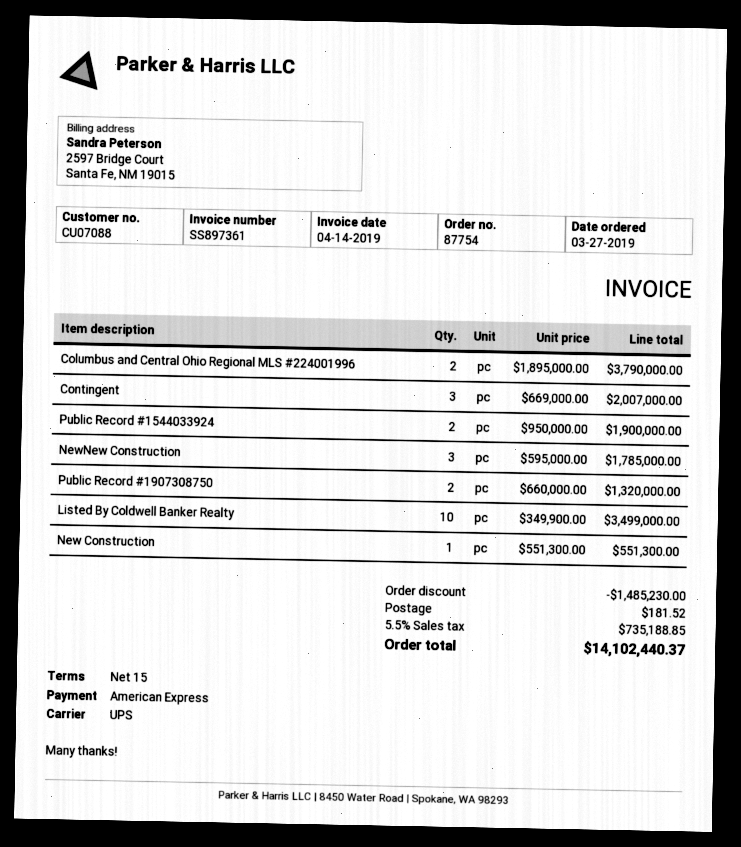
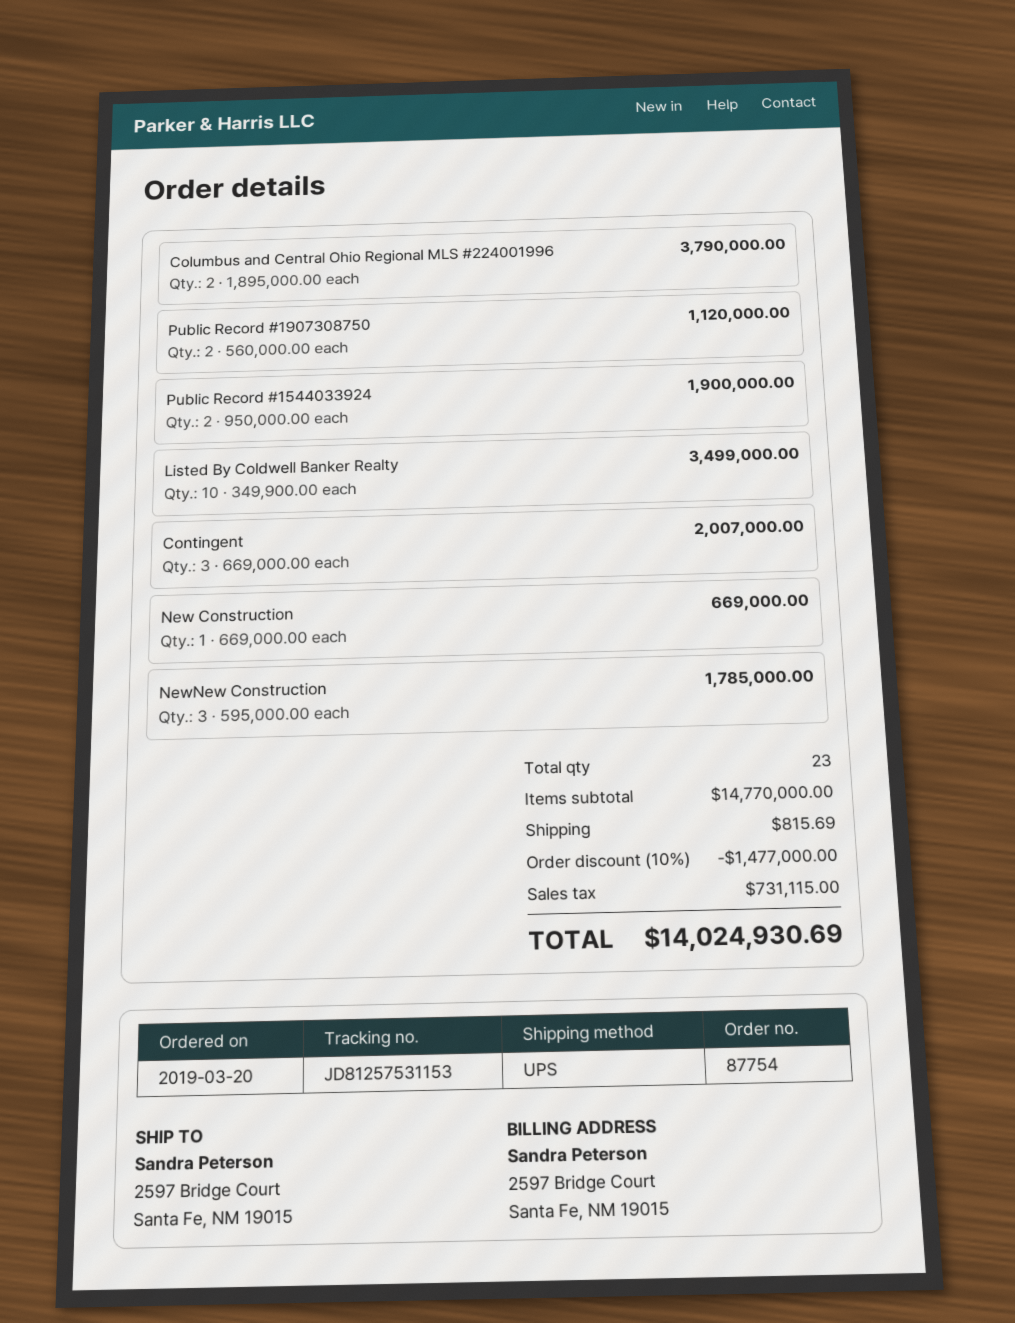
order date: 2019-03-27 -> 2019-03-20
Public Record #1907308750: 2 x 660000.00 = 1320000.00 -> 2 x 560000.00 = 1120000.00
New Construction: 1 x 551300.00 = 551300.00 -> 1 x 669000.00 = 669000.00
discount: 1485230.00 -> 1477000.00
shipping: 181.52 -> 815.69
tax: 735188.85 -> 731115.00
total: 14102440.37 -> 14024930.69

